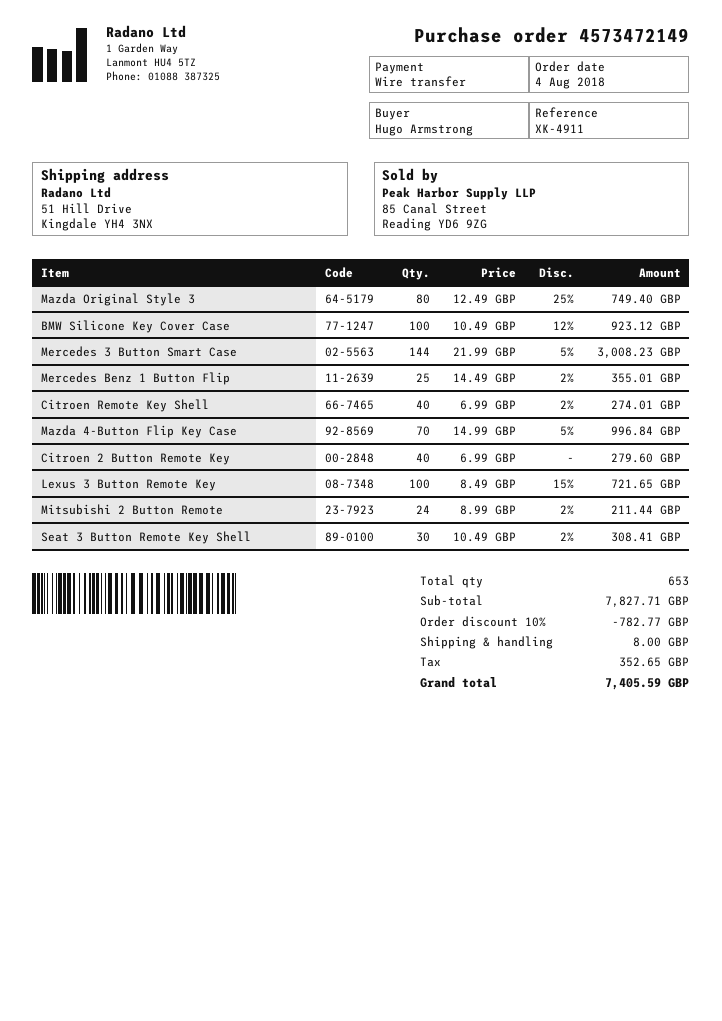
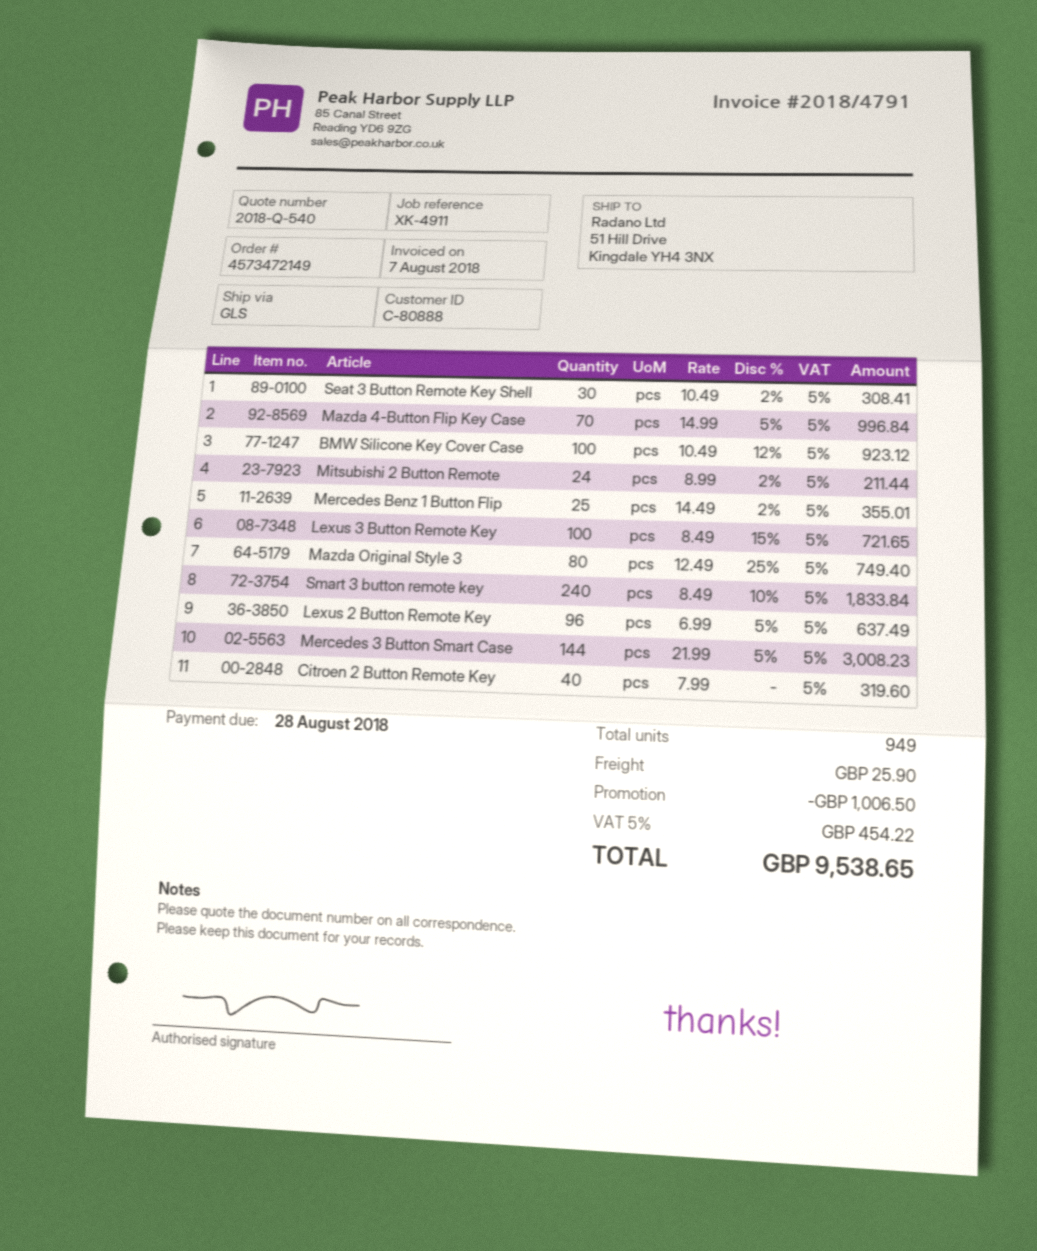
Citroen Remote Key Shell: 40 x 6.99 - 2% = 274.01 -> none
Citroen 2 Button Remote Key: 40 x 6.99 = 279.60 -> 40 x 7.99 = 319.60
Smart 3 button remote key: none -> 240 x 8.49 - 10% = 1833.84
Lexus 2 Button Remote Key: none -> 96 x 6.99 - 5% = 637.49
total quantity: 653 -> 949
discount: 782.77 -> 1006.50
shipping: 8.00 -> 25.90
tax: 352.65 -> 454.22
total: 7405.59 -> 9538.65

